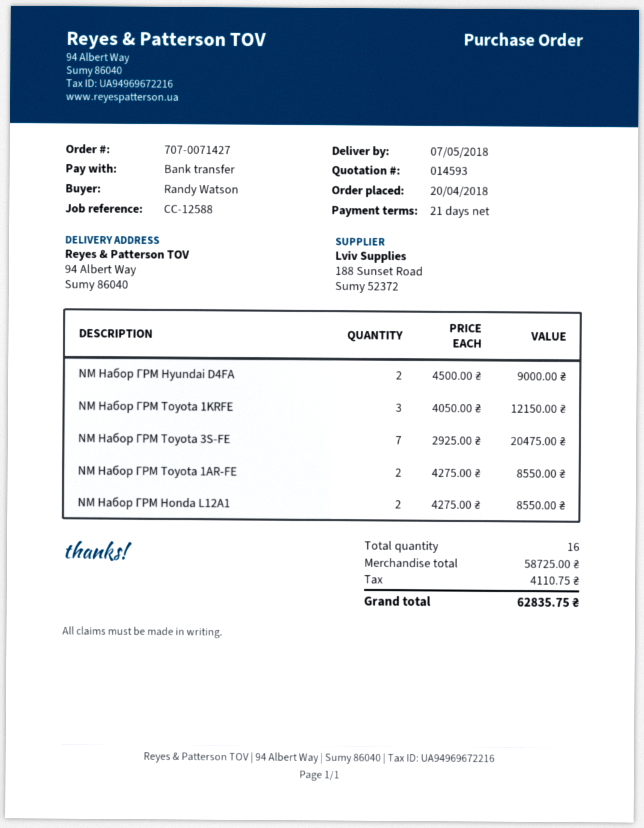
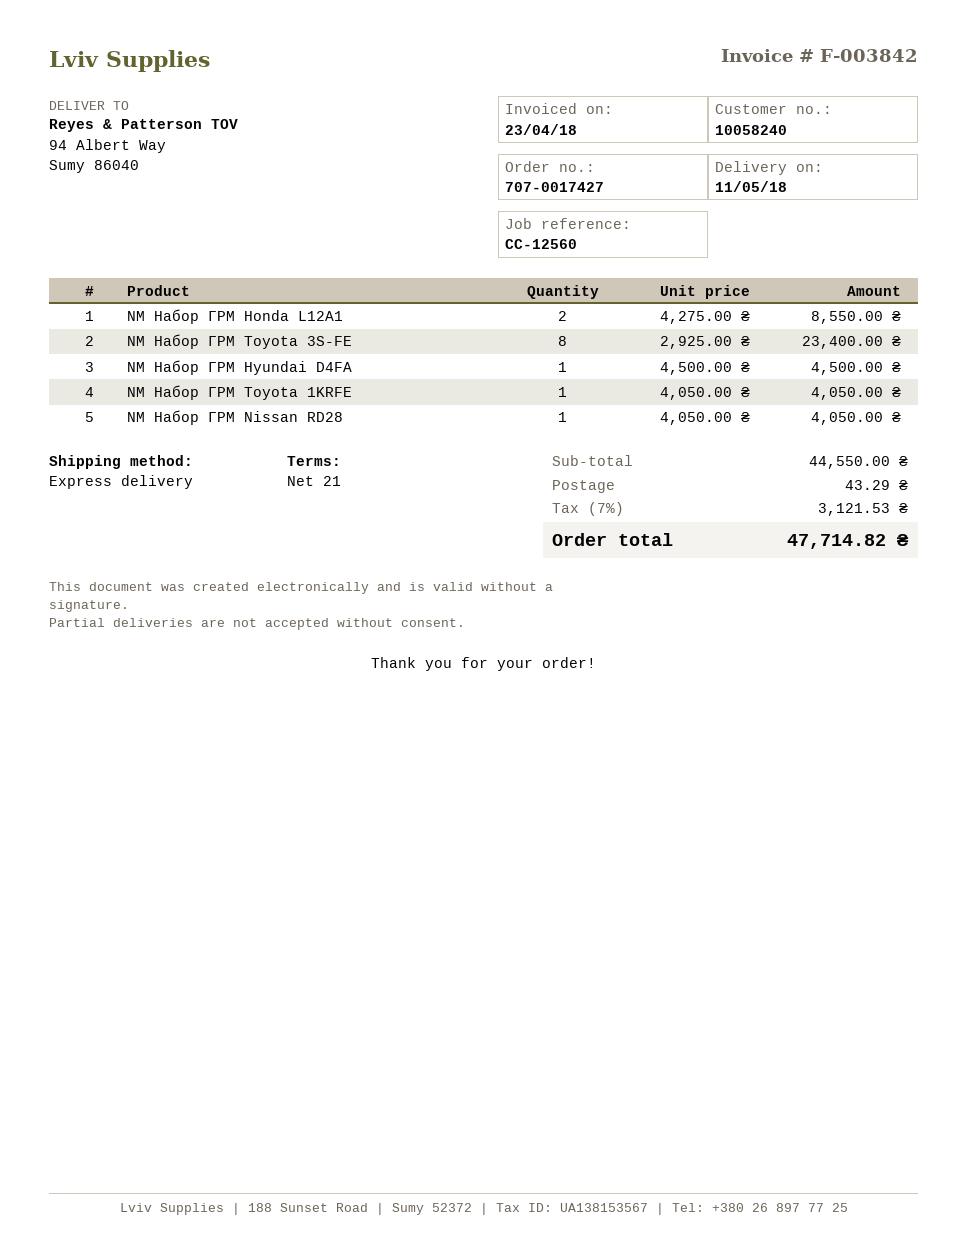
order number: 707-0071427 -> 707-0017427
delivery date: 2018-05-07 -> 2018-05-11
reference: CC-12588 -> CC-12560
NM Набор ГРМ Hyundai D4FA: 2 x 4500.00 = 9000.00 -> 1 x 4500.00 = 4500.00
NM Набор ГРМ Toyota 1KRFE: 3 x 4050.00 = 12150.00 -> 1 x 4050.00 = 4050.00
NM Набор ГРМ Toyota 3S-FE: 7 x 2925.00 = 20475.00 -> 8 x 2925.00 = 23400.00
NM Набор ГРМ Toyota 1AR-FE: 2 x 4275.00 = 8550.00 -> none
NM Набор ГРМ Nissan RD28: none -> 1 x 4050.00 = 4050.00
subtotal: 58725.00 -> 44550.00
shipping: none -> 43.29
tax: 4110.75 -> 3121.53
total: 62835.75 -> 47714.82

